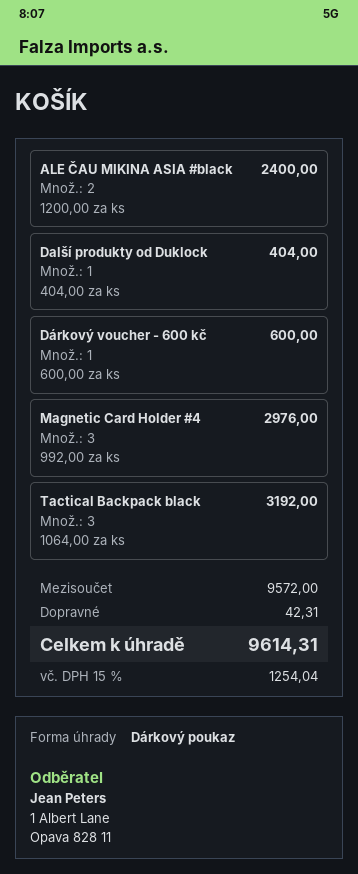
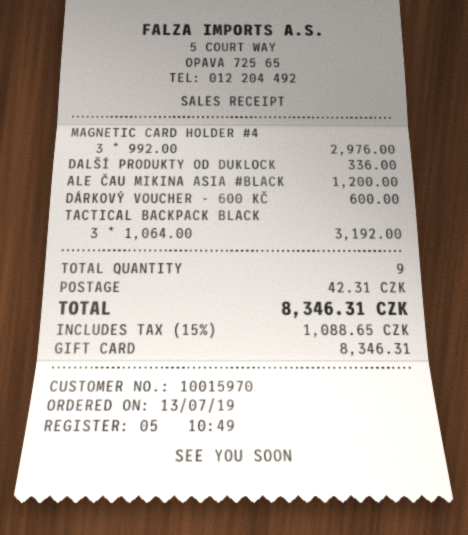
ALE ČAU MIKINA ASIA #black: 2 x 1200.00 = 2400.00 -> 1 x 1200.00 = 1200.00
Další produkty od Duklock: 1 x 404.00 = 404.00 -> 1 x 336.00 = 336.00
tax: 15% = 1254.04 -> 15% = 1088.65
total: 9614.31 -> 8346.31

